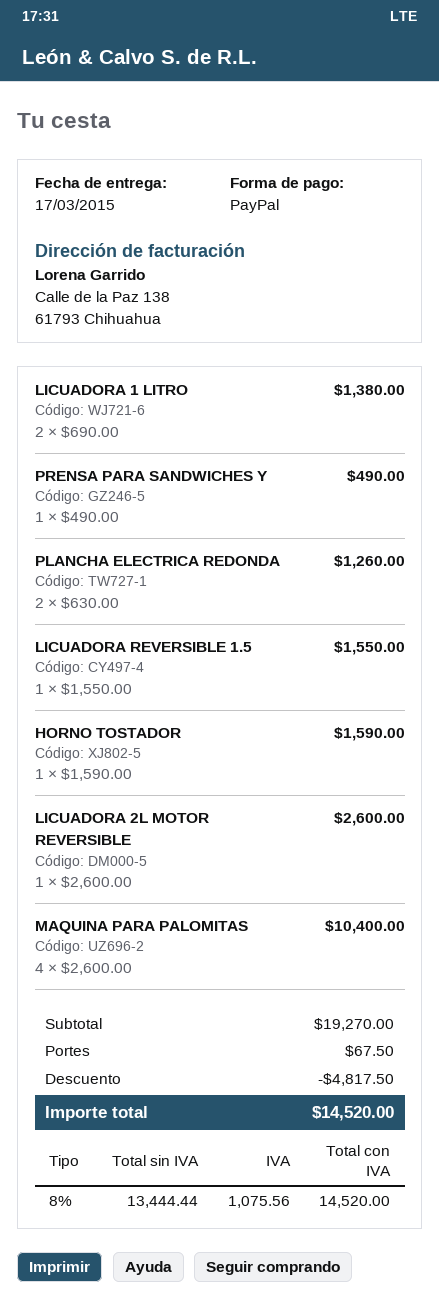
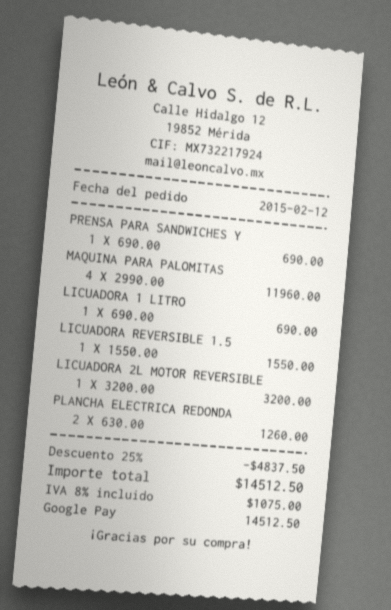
payment method: PayPal -> Google Pay
LICUADORA 1 LITRO: 2 x 690.00 = 1380.00 -> 1 x 690.00 = 690.00
PRENSA PARA SANDWICHES Y: 1 x 490.00 = 490.00 -> 1 x 690.00 = 690.00
HORNO TOSTADOR: 1 x 1590.00 = 1590.00 -> none
LICUADORA 2L MOTOR REVERSIBLE: 1 x 2600.00 = 2600.00 -> 1 x 3200.00 = 3200.00
MAQUINA PARA PALOMITAS: 4 x 2600.00 = 10400.00 -> 4 x 2990.00 = 11960.00
discount: 4817.50 -> 4837.50
shipping: 67.50 -> none
tax: 8% = 1075.56 -> 8% = 1075.00
total: 14520.00 -> 14512.50

